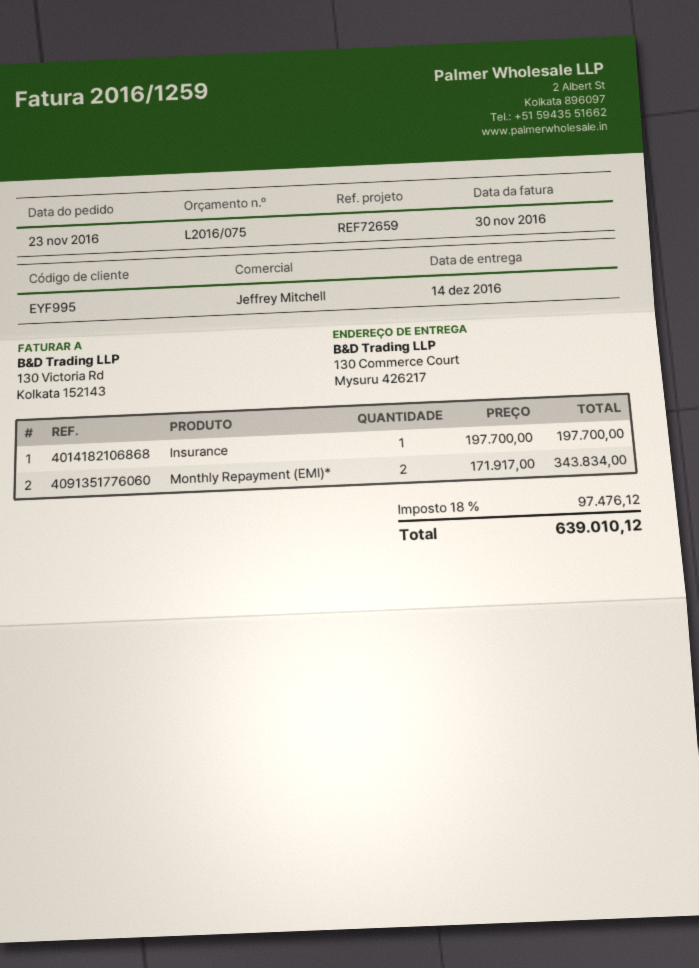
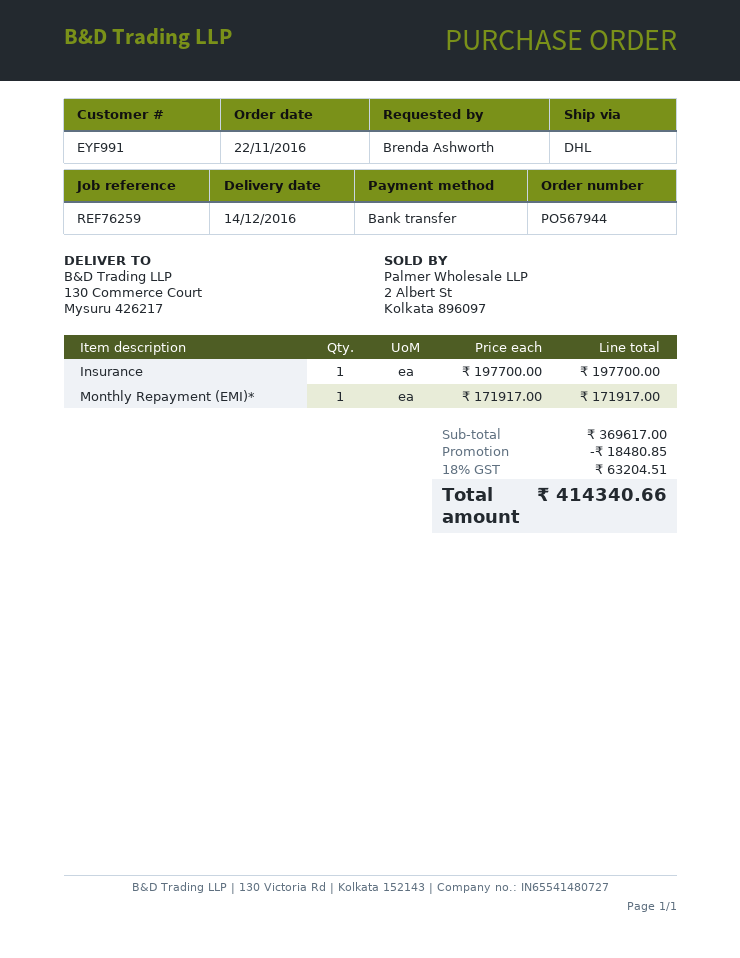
order date: 2016-11-23 -> 2016-11-22
customer number: EYF995 -> EYF991
reference: REF72659 -> REF76259
Monthly Repayment (EMI)*: 2 x 171917.00 = 343834.00 -> 1 x 171917.00 = 171917.00
discount: none -> 18480.85
tax: 18% = 97476.12 -> 18% = 63204.51
total: 639010.12 -> 414340.66

